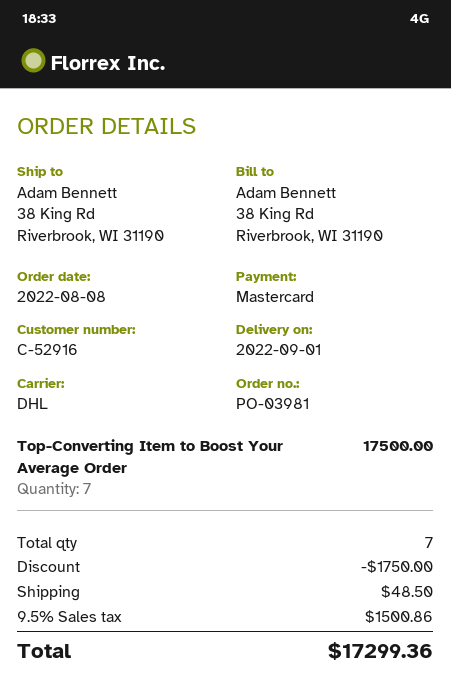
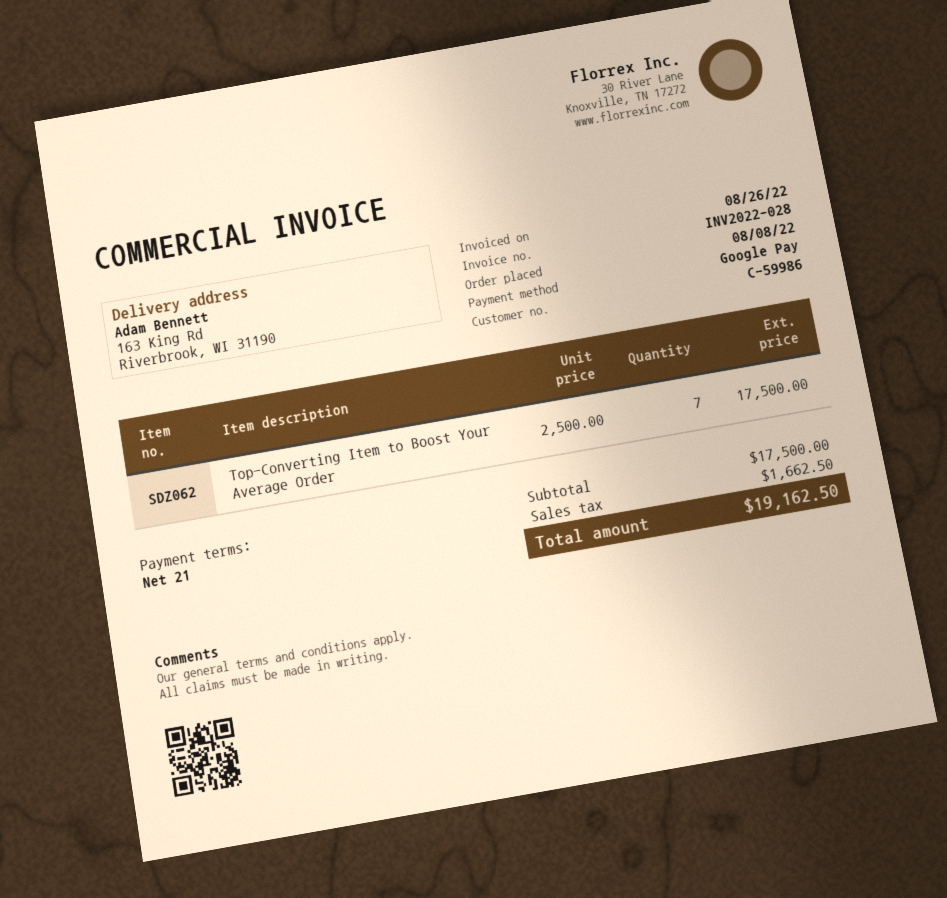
customer number: C-52916 -> C-59986
payment method: Mastercard -> Google Pay
ship to: 38 King Rd, Riverbrook, WI 31190 -> 163 King Rd, Riverbrook, WI 31190
discount: 1750.00 -> none
shipping: 48.50 -> none
tax: 1500.86 -> 1662.50
total: 17299.36 -> 19162.50

